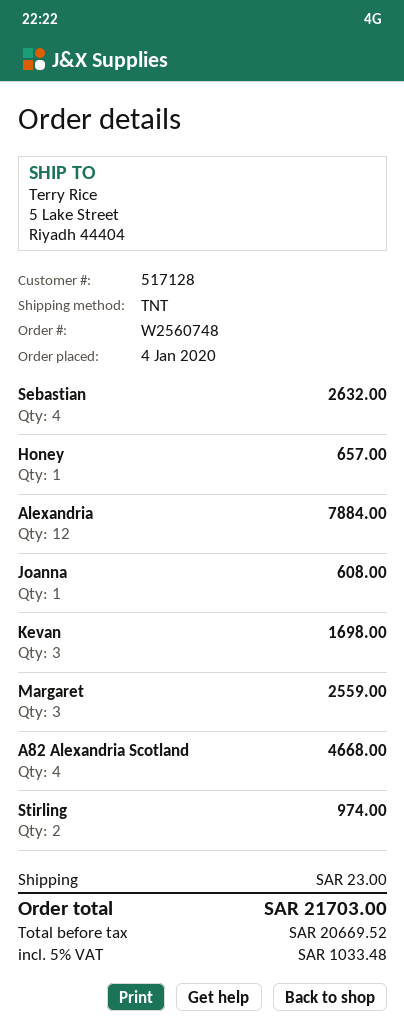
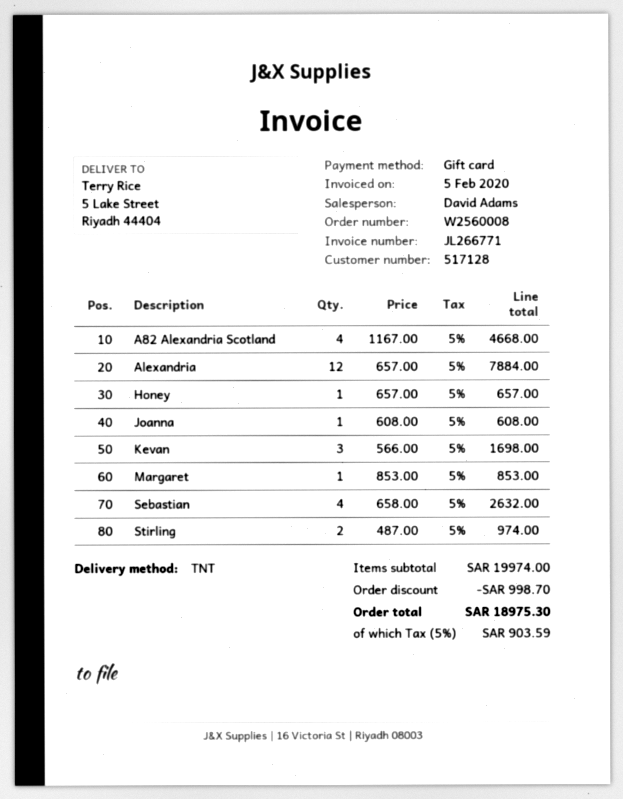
order number: W2560748 -> W2560008
Margaret: 3 for 2559.00 -> 1 for 853.00
discount: none -> 998.70
shipping: 23.00 -> none
tax: 5% = 1033.48 -> 5% = 903.59
total: 21703.00 -> 18975.30

